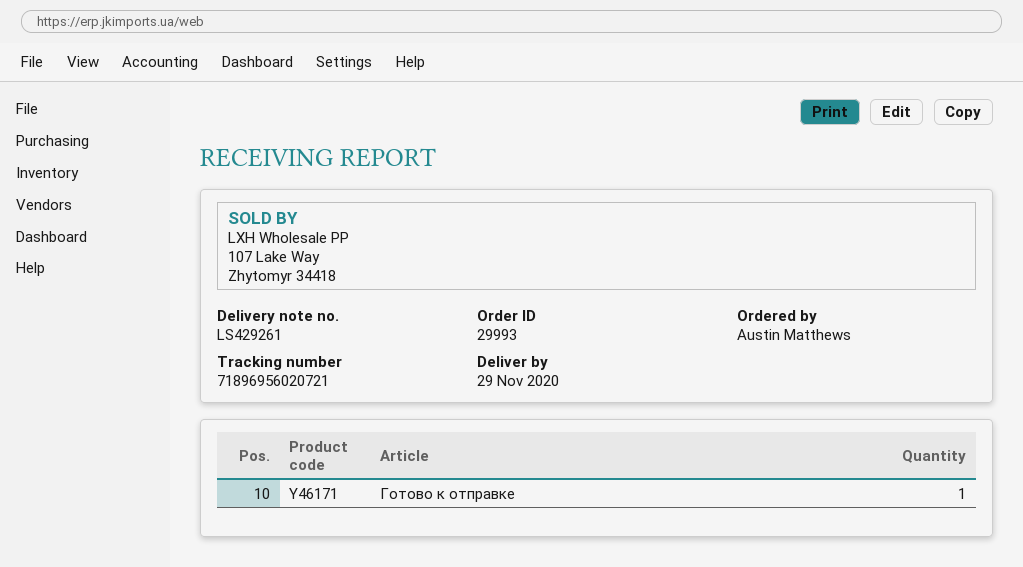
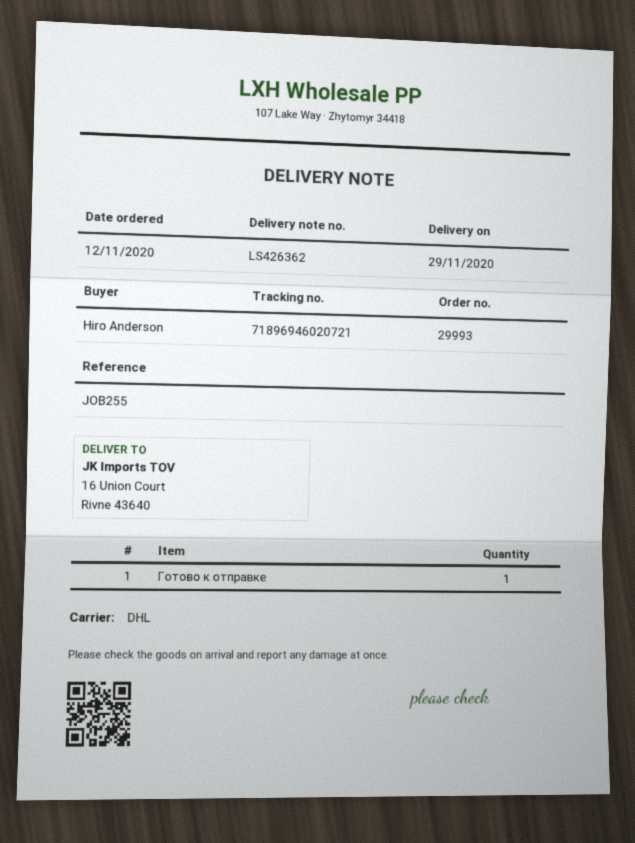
delivery note number: LS429261 -> LS426362
ordered by: Austin Matthews -> Hiro Anderson
tracking number: 71896956020721 -> 71896946020721

